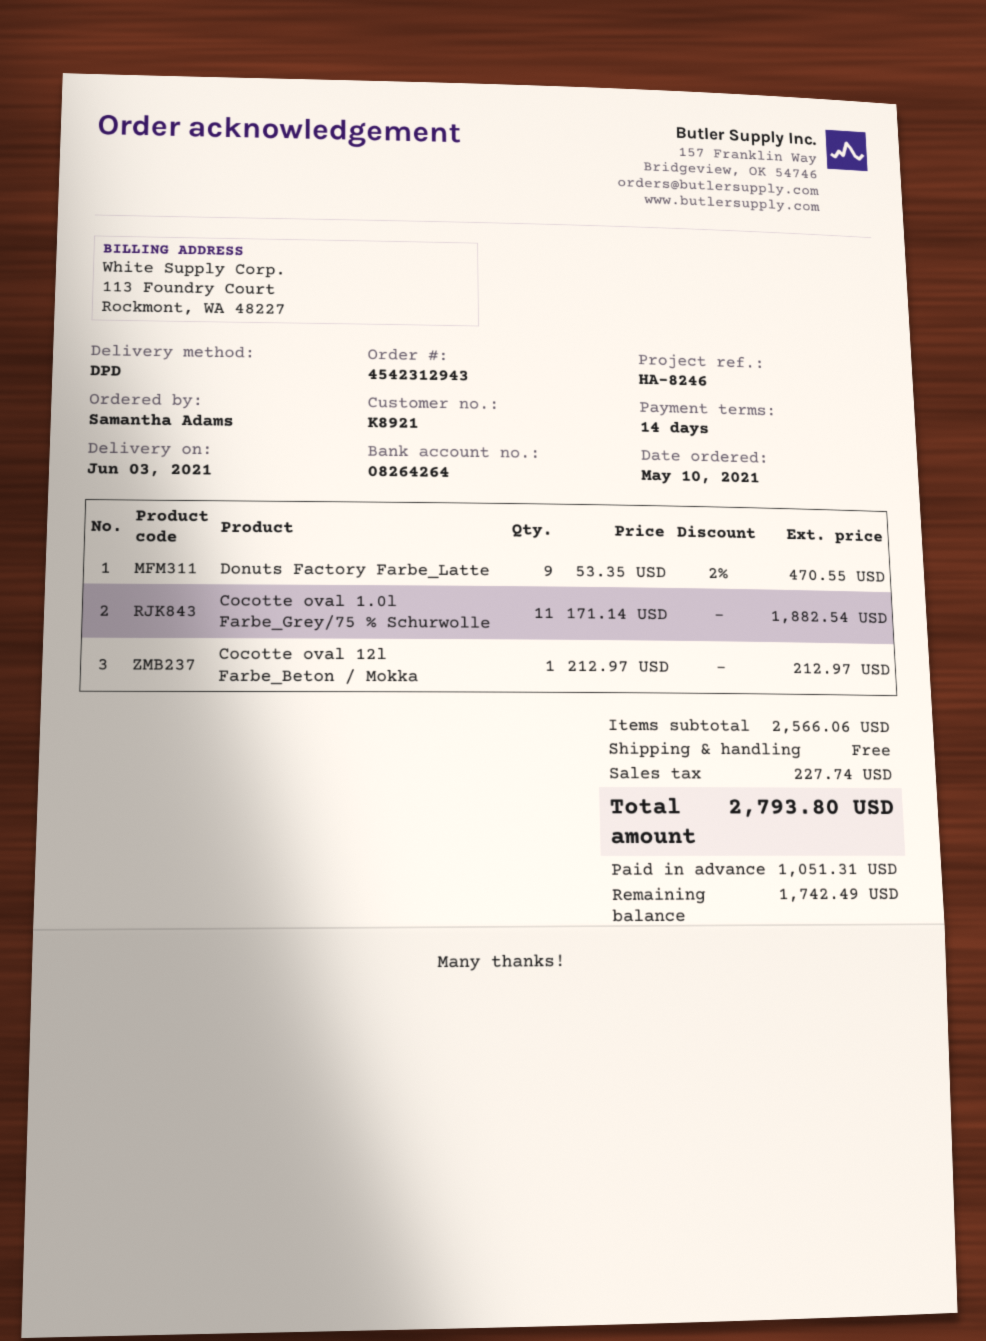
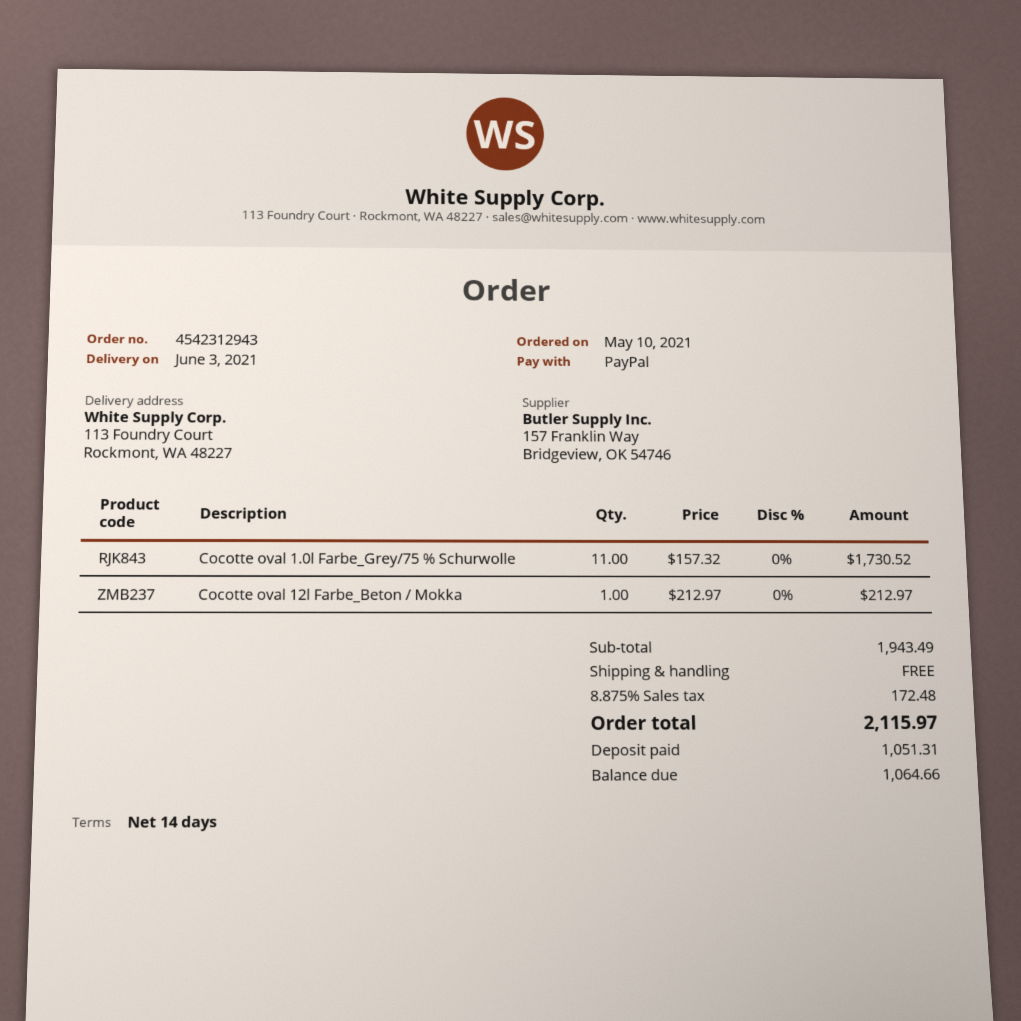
Donuts Factory Farbe_Latte: 9 x 53.35 - 2% = 470.55 -> none
Cocotte oval 1.0l Farbe_Grey/75 % Schurwolle: 11 x 171.14 = 1882.54 -> 11 x 157.32 = 1730.52
subtotal: 2566.06 -> 1943.49
tax: 227.74 -> 172.48
total: 2793.80 -> 2115.97
balance: 1742.49 -> 1064.66

